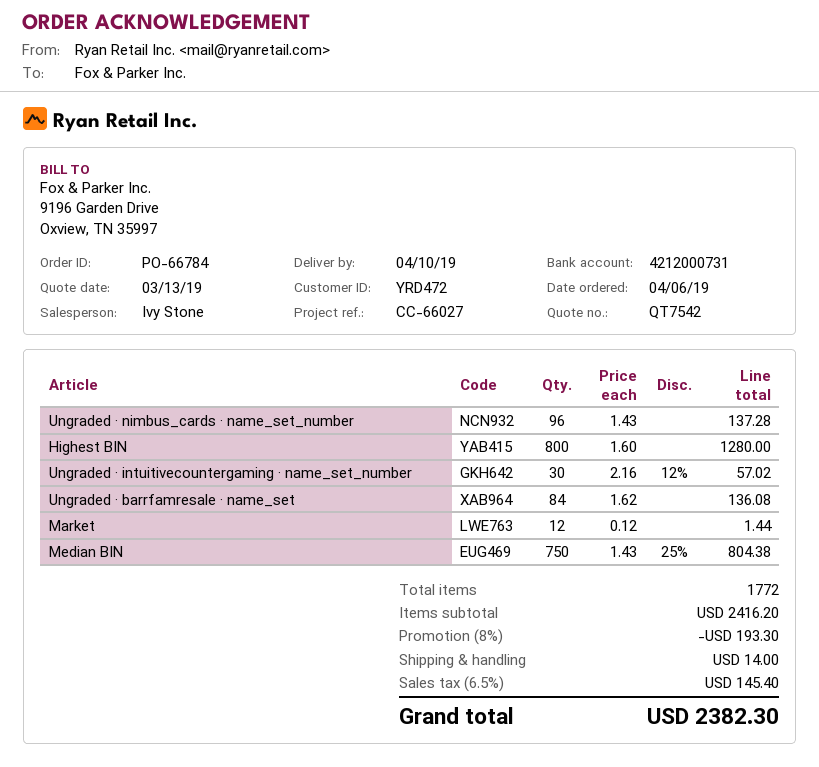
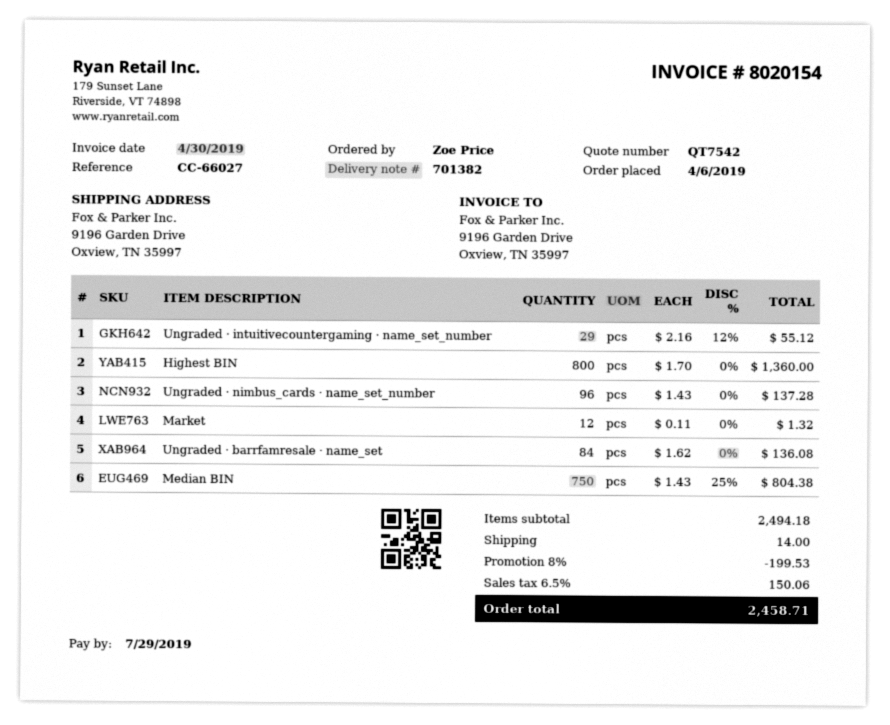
Highest BIN: 800 x 1.60 = 1280.00 -> 800 x 1.70 = 1360.00
Ungraded · intuitivecountergaming · name_set_number: 30 x 2.16 - 12% = 57.02 -> 29 x 2.16 - 12% = 55.12
Market: 12 x 0.12 = 1.44 -> 12 x 0.11 = 1.32
subtotal: 2416.20 -> 2494.18
discount: 8% = 193.30 -> 8% = 199.53
tax: 6.5% = 145.40 -> 6.5% = 150.06
total: 2382.30 -> 2458.71

